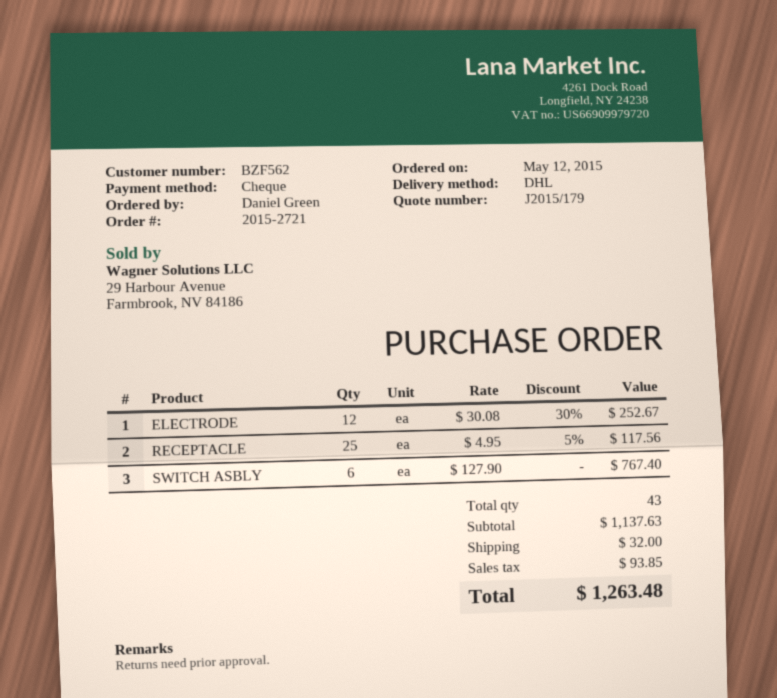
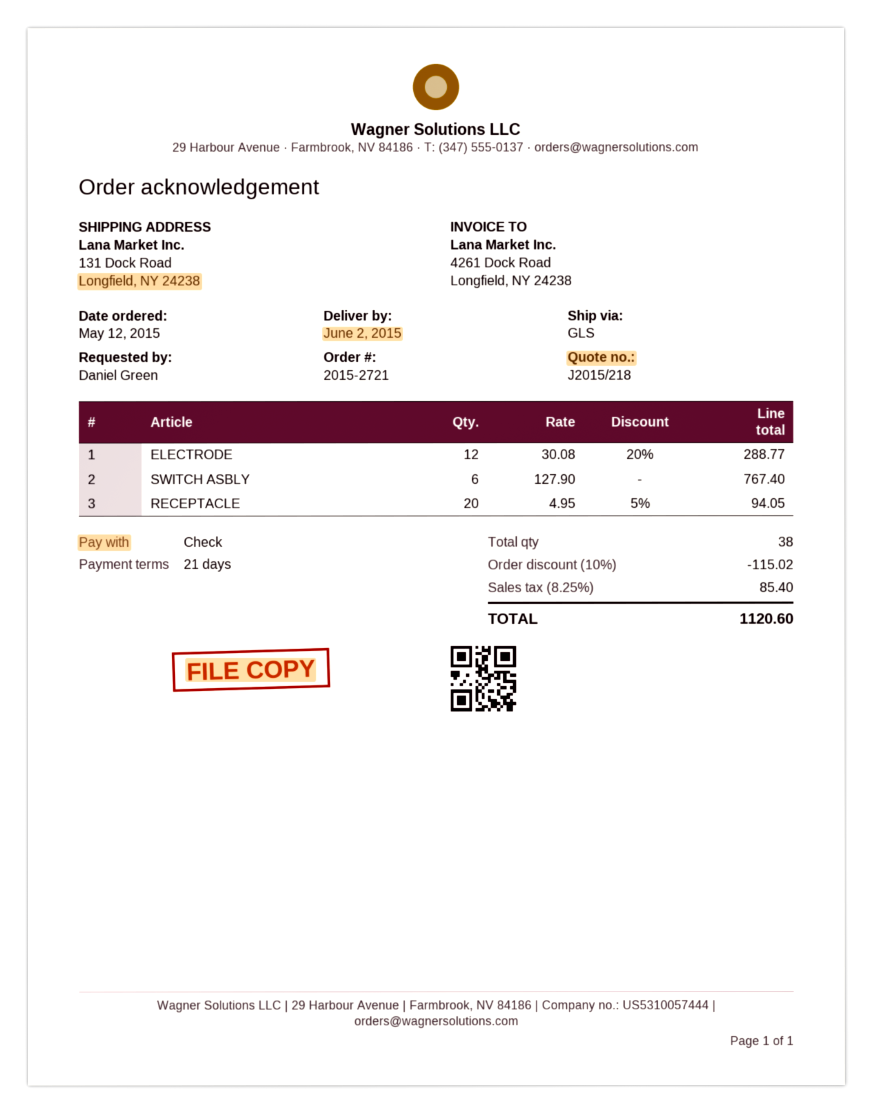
quote number: J2015/179 -> J2015/218
shipping method: DHL -> GLS
ELECTRODE: 12 x 30.08 - 30% = 252.67 -> 12 x 30.08 - 20% = 288.77
RECEPTACLE: 25 x 4.95 - 5% = 117.56 -> 20 x 4.95 - 5% = 94.05
total quantity: 43 -> 38
discount: none -> 10% = 115.02
shipping: 32.00 -> none
tax: 93.85 -> 85.40
total: 1263.48 -> 1120.60

